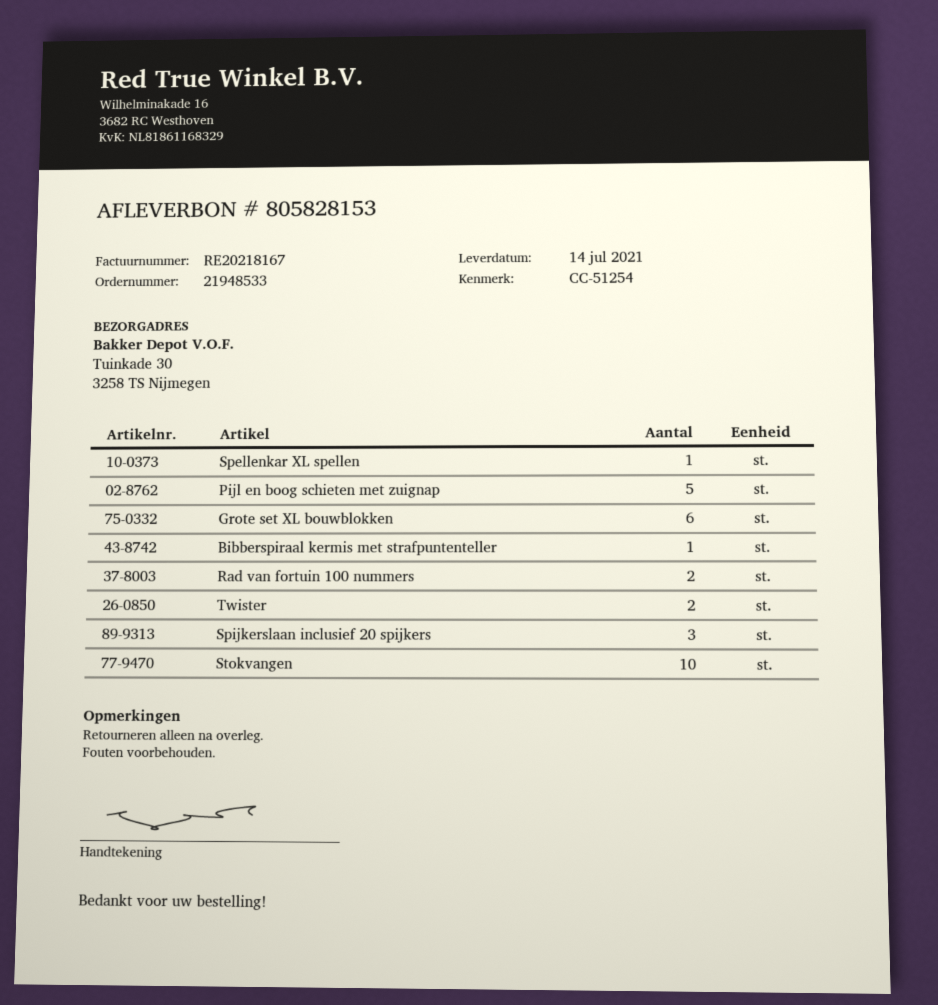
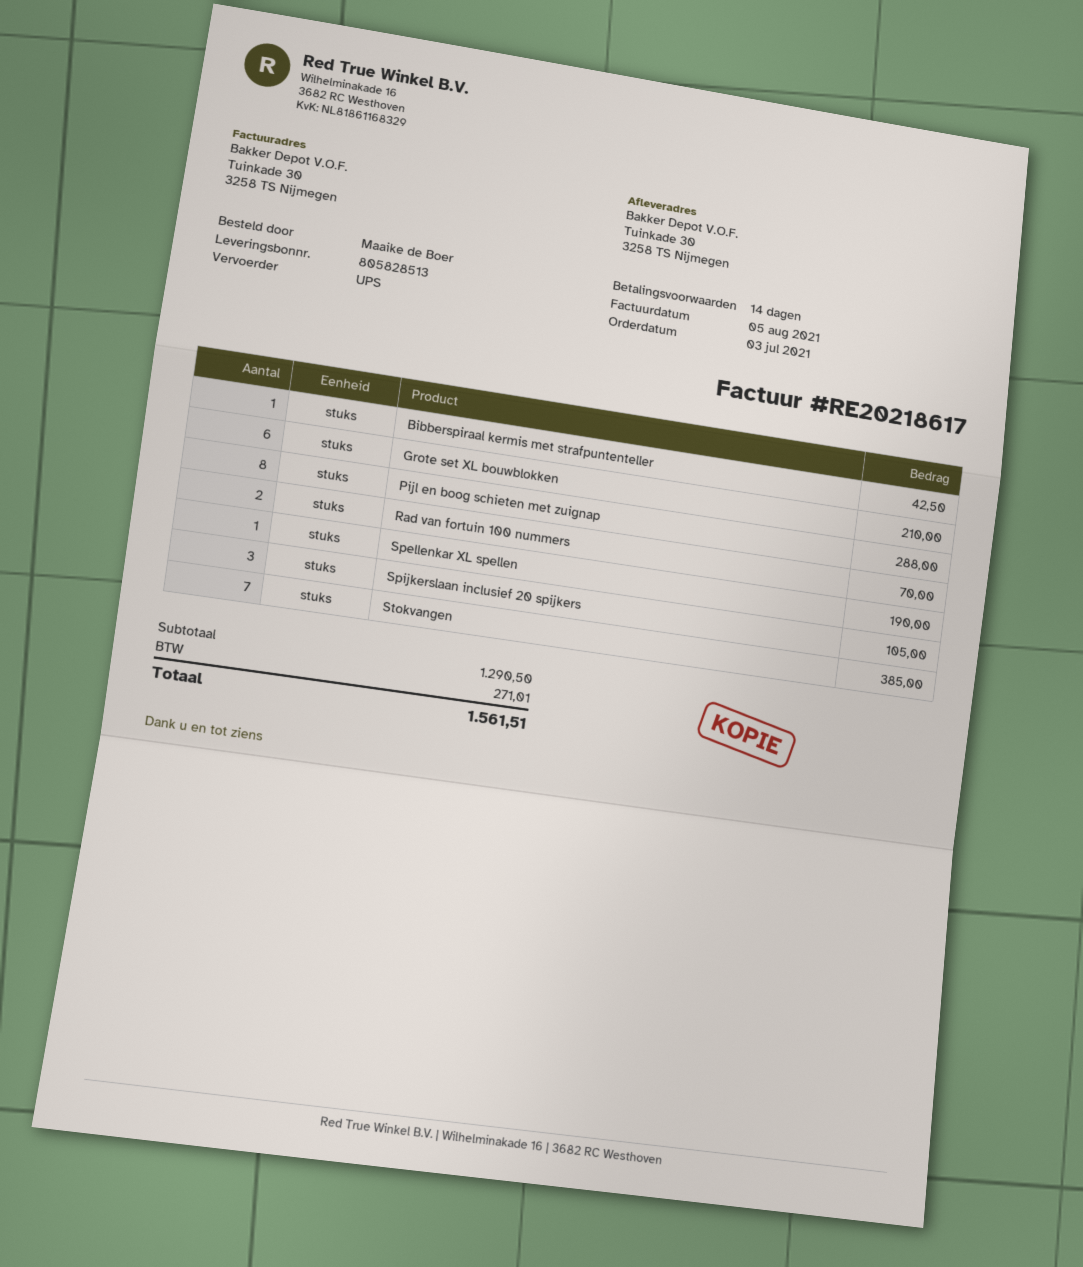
delivery note number: 805828153 -> 805828513
invoice number: RE20218167 -> RE20218617
Pijl en boog schieten met zuignap: 5 -> 8
Twister: 2 -> none
Stokvangen: 10 -> 7

